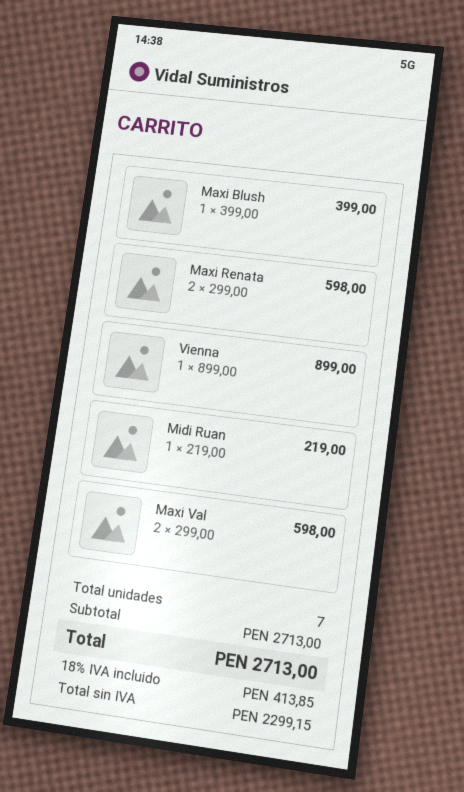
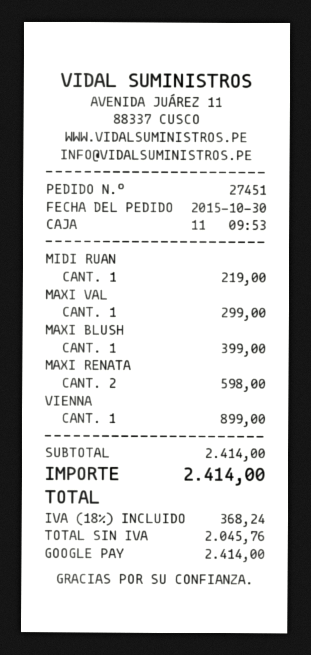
Maxi Val: 2 for 598.00 -> 1 for 299.00
subtotal: 2713.00 -> 2414.00
net: 2299.15 -> 2045.76
tax: 18% = 413.85 -> 18% = 368.24
total: 2713.00 -> 2414.00

